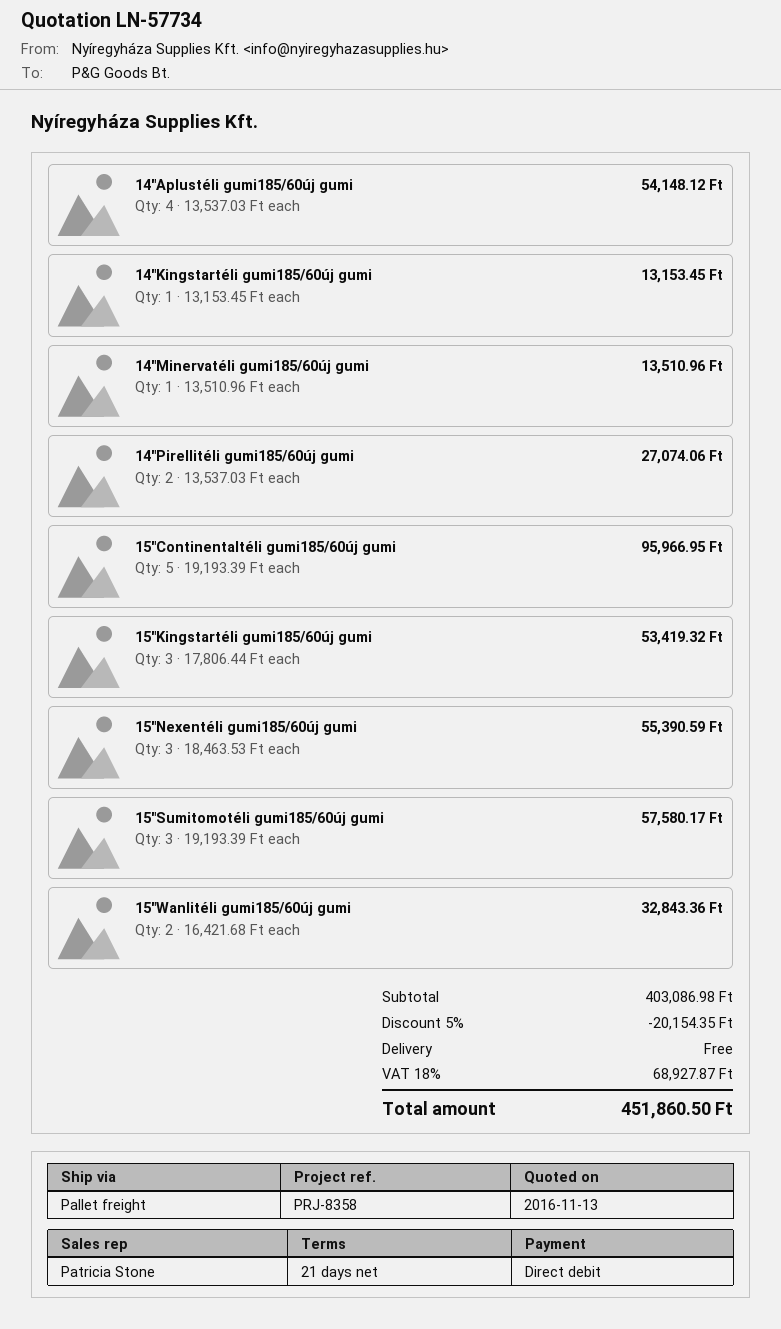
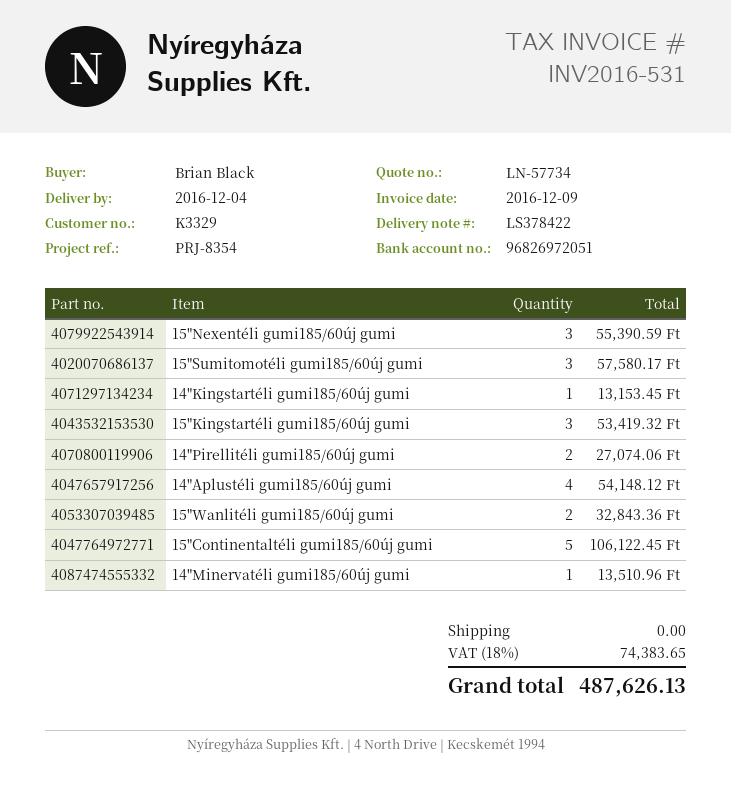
reference: PRJ-8358 -> PRJ-8354
15"Continentaltéli gumi185/60új gumi: 5 for 95966.95 -> 5 for 106122.45
discount: 5% = 20154.35 -> none
tax: 18% = 68927.87 -> 18% = 74383.65
total: 451860.50 -> 487626.13

